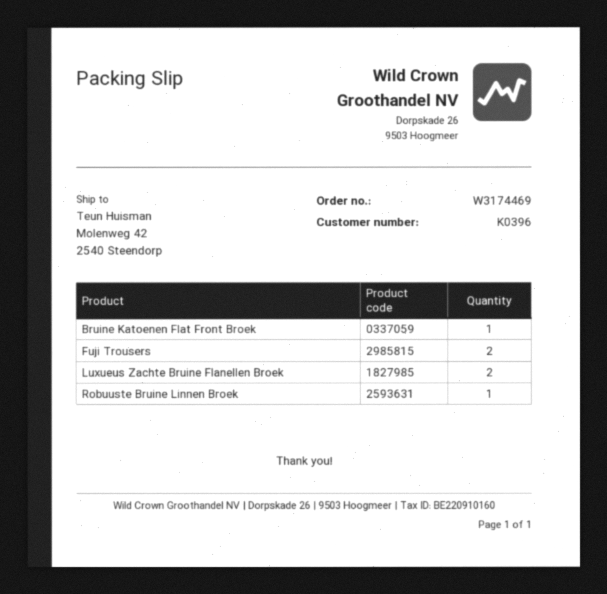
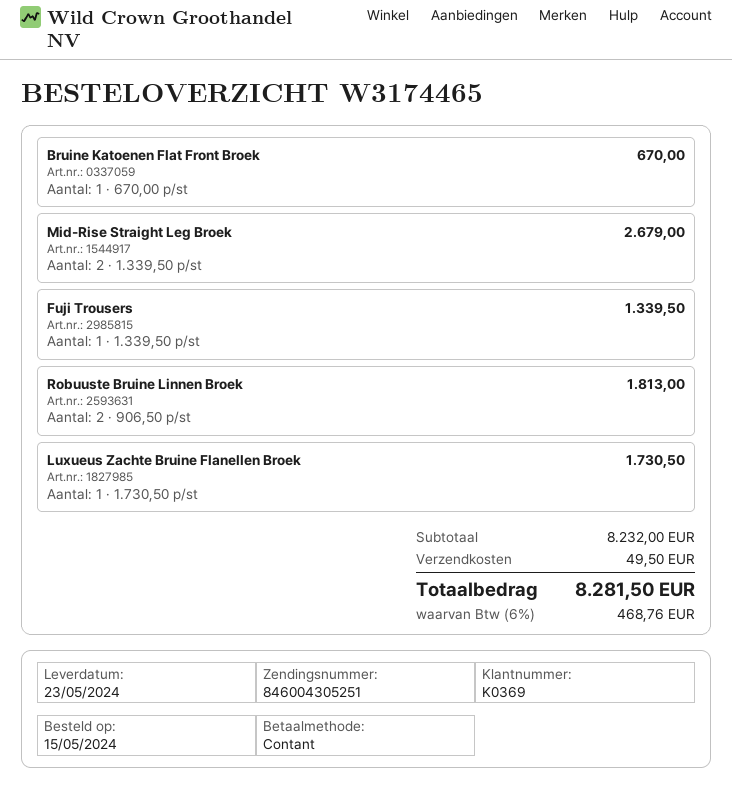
order number: W3174469 -> W3174465
customer number: K0396 -> K0369
Fuji Trousers: 2 -> 1
Luxueus Zachte Bruine Flanellen Broek: 2 -> 1
Robuuste Bruine Linnen Broek: 1 -> 2
Mid-Rise Straight Leg Broek: none -> 2

